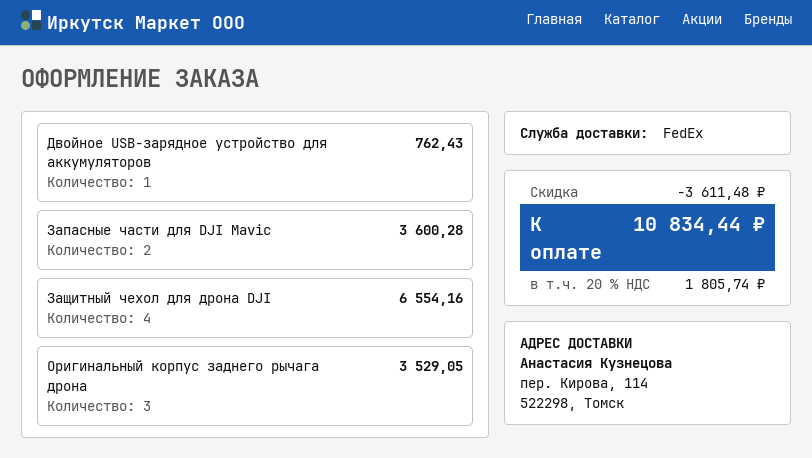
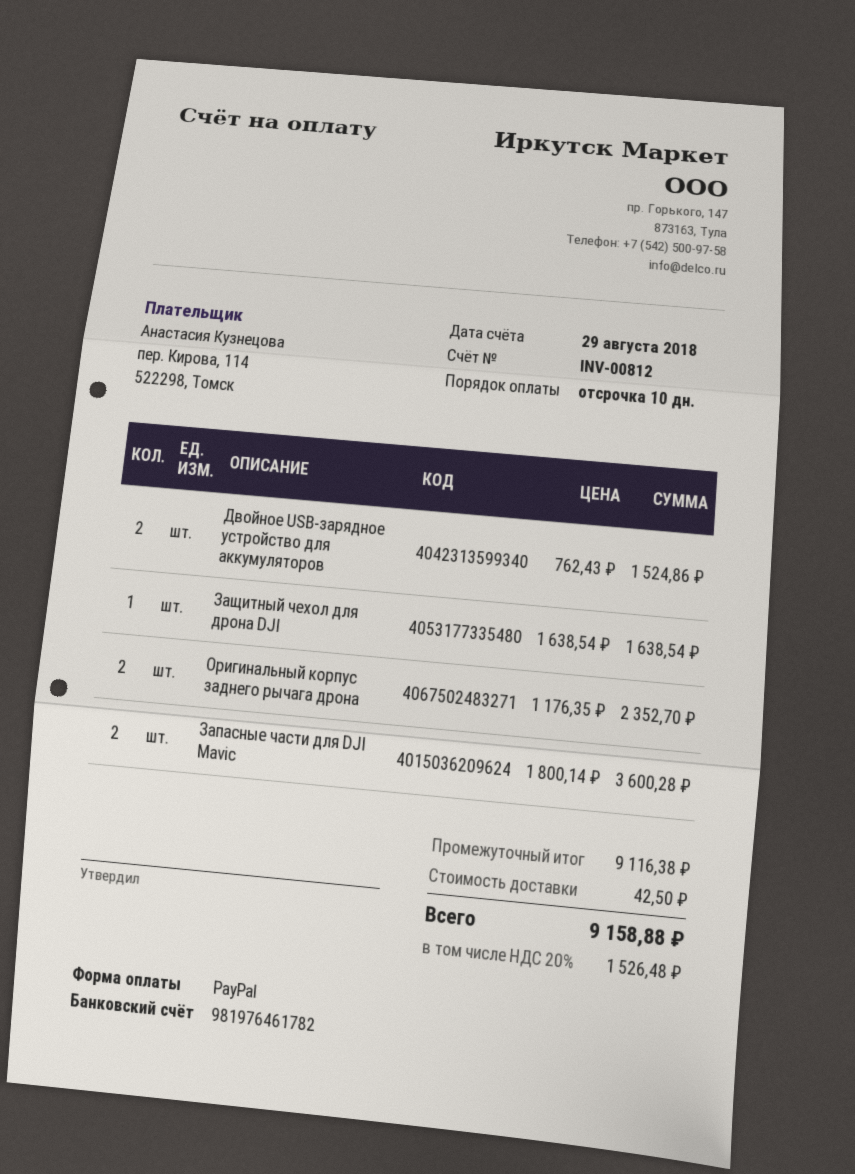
Двойное USB-зарядное устройство для аккумуляторов: 1 for 762.43 -> 2 for 1524.86
Защитный чехол для дрона DJI: 4 for 6554.16 -> 1 for 1638.54
Оригинальный корпус заднего рычага дрона: 3 for 3529.05 -> 2 for 2352.70
discount: 3611.48 -> none
shipping: none -> 42.50
tax: 20% = 1805.74 -> 20% = 1526.48
total: 10834.44 -> 9158.88

